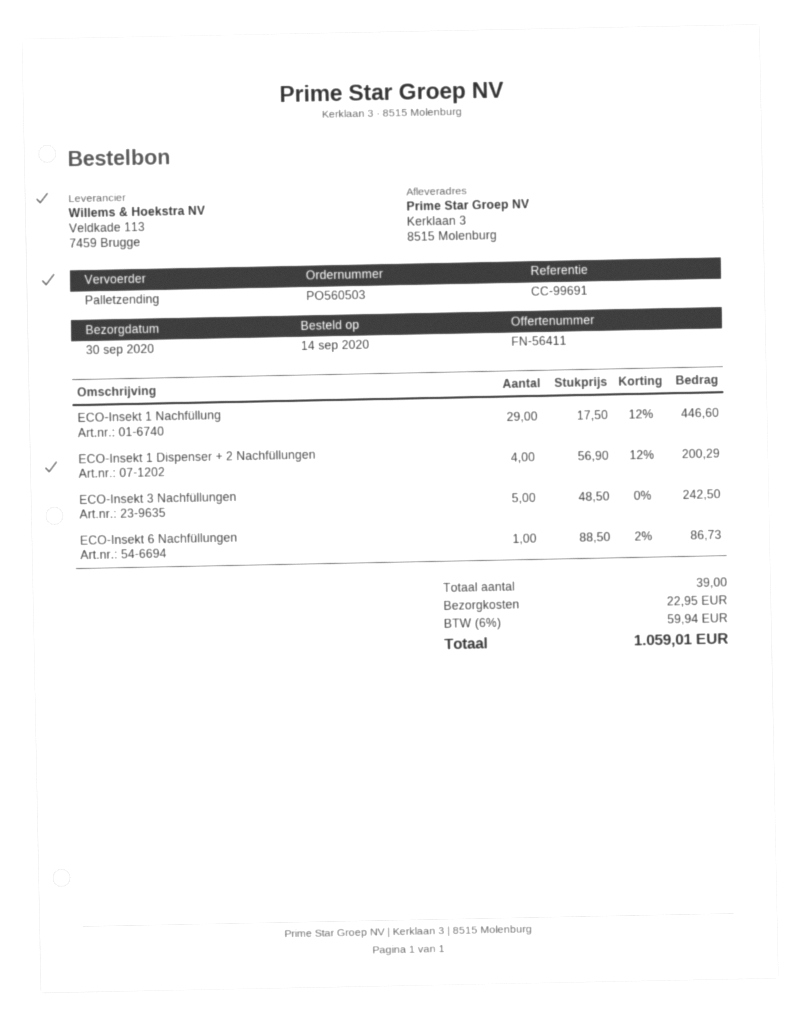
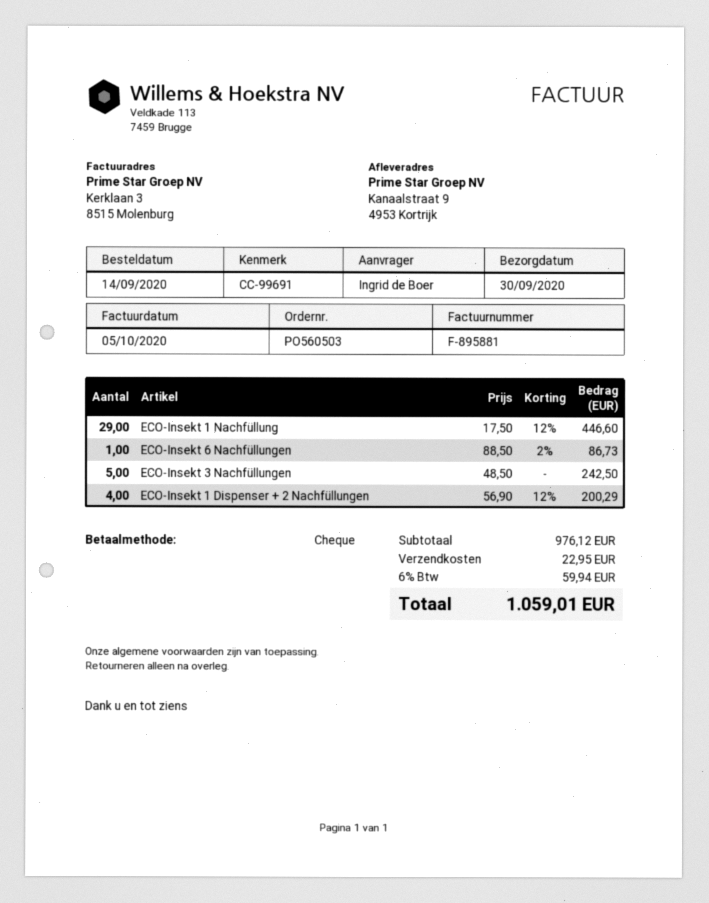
ship to: Kerklaan 3, 8515 Molenburg -> Kanaalstraat 9, 4953 Kortrijk

